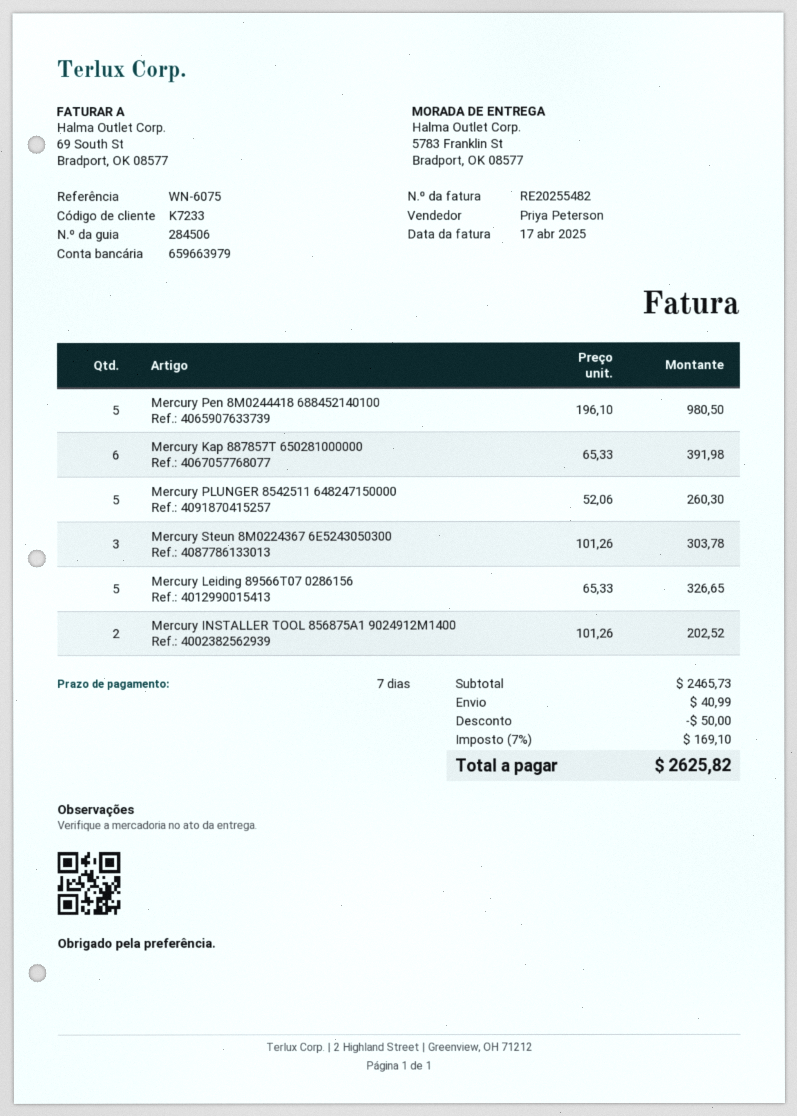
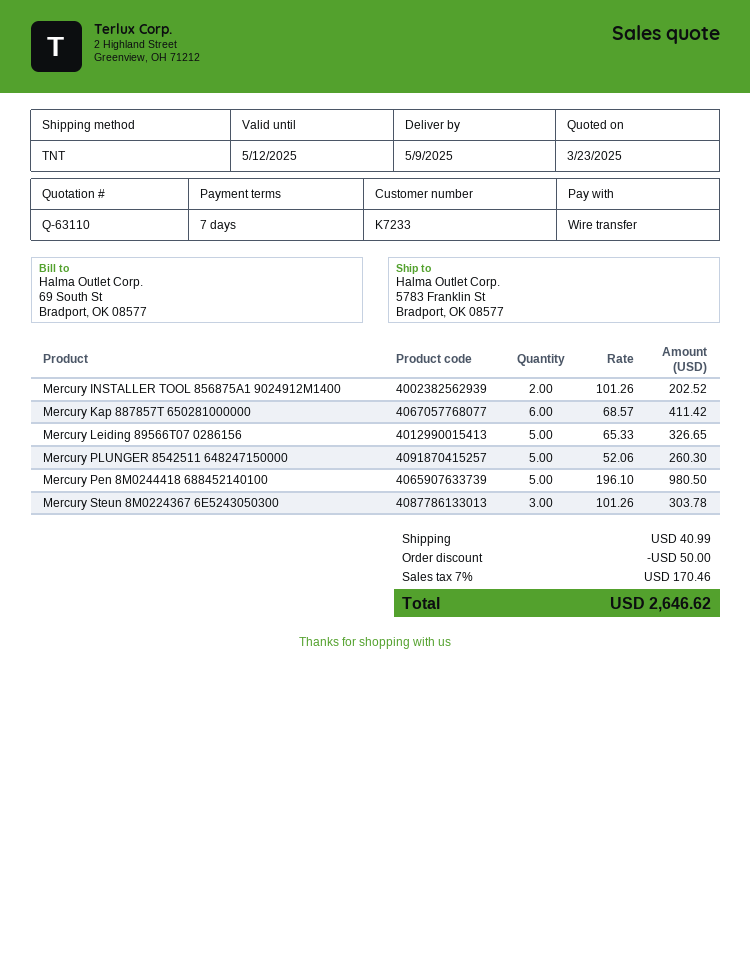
Mercury Kap 887857T 650281000000: 6 x 65.33 = 391.98 -> 6 x 68.57 = 411.42
tax: 7% = 169.10 -> 7% = 170.46
total: 2625.82 -> 2646.62

